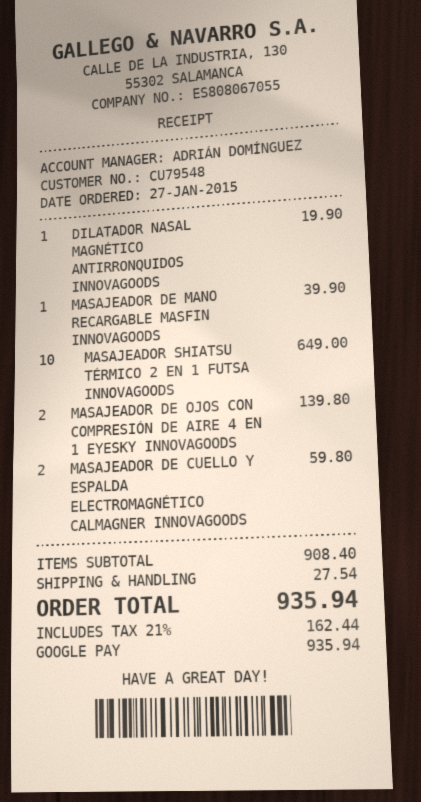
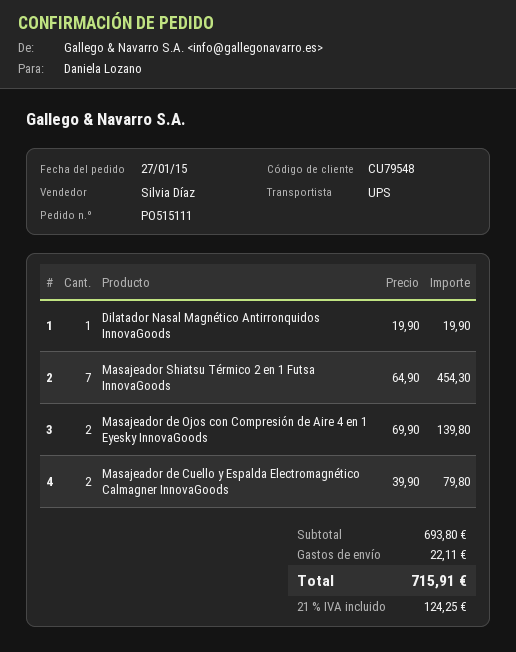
sales rep: ADRIÁN DOMÍNGUEZ -> Silvia Díaz
MASAJEADOR DE MANO RECARGABLE MASFIN INNOVAGOODS: 1 for 39.90 -> none
MASAJEADOR SHIATSU TÉRMICO 2 EN 1 FUTSA INNOVAGOODS: 10 for 649.00 -> 7 for 454.30
MASAJEADOR DE CUELLO Y ESPALDA ELECTROMAGNÉTICO CALMAGNER INNOVAGOODS: 2 for 59.80 -> 2 for 79.80
subtotal: 908.40 -> 693.80
shipping: 27.54 -> 22.11
tax: 21% = 162.44 -> 21% = 124.25
total: 935.94 -> 715.91

